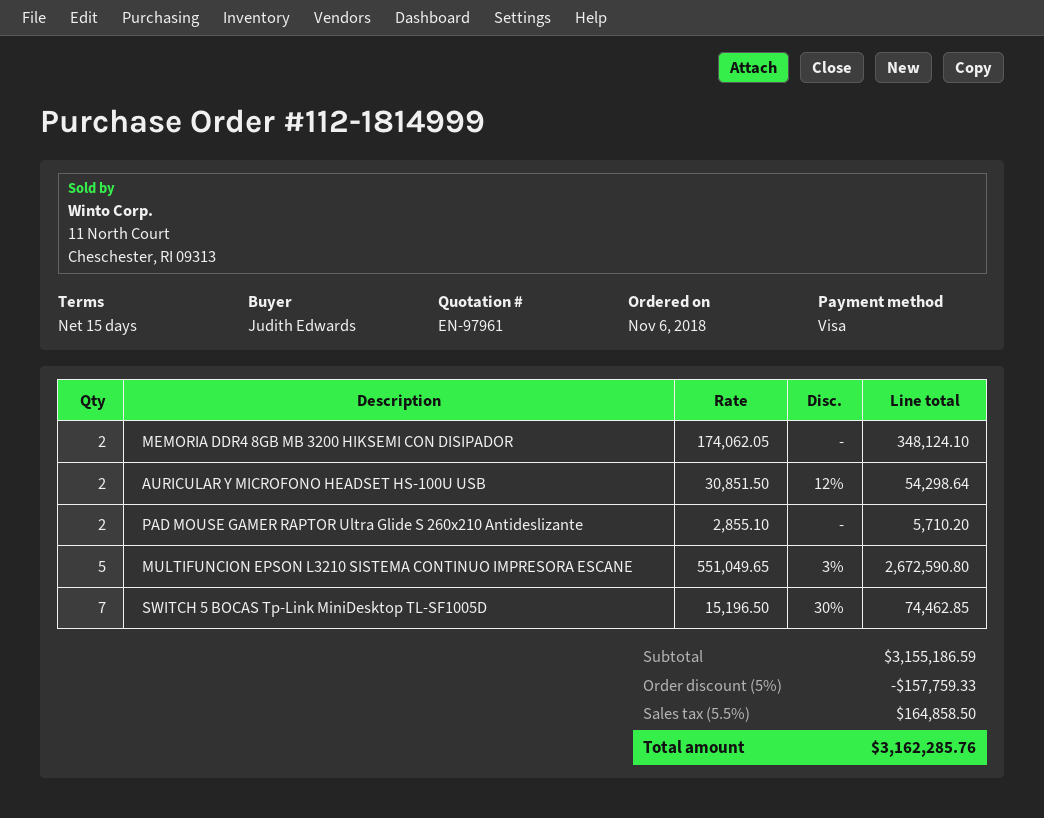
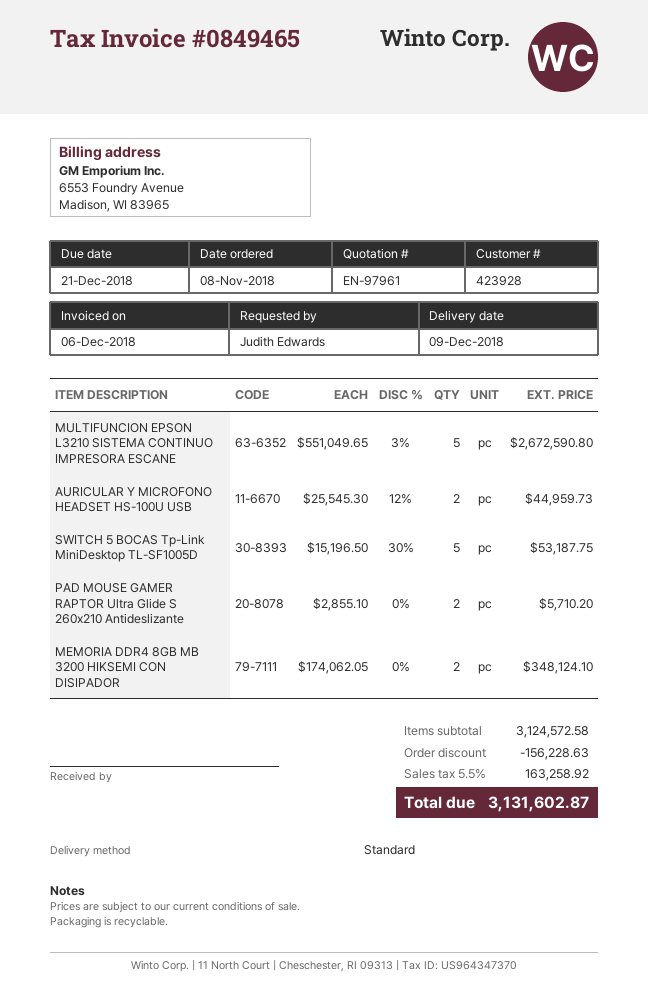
order date: 2018-11-06 -> 2018-11-08
AURICULAR Y MICROFONO HEADSET HS-100U USB: 2 x 30851.50 - 12% = 54298.64 -> 2 x 25545.30 - 12% = 44959.73
SWITCH 5 BOCAS Tp-Link MiniDesktop TL-SF1005D: 7 x 15196.50 - 30% = 74462.85 -> 5 x 15196.50 - 30% = 53187.75
subtotal: 3155186.59 -> 3124572.58
discount: 157759.33 -> 156228.63
tax: 5.5% = 164858.50 -> 5.5% = 163258.92
total: 3162285.76 -> 3131602.87

